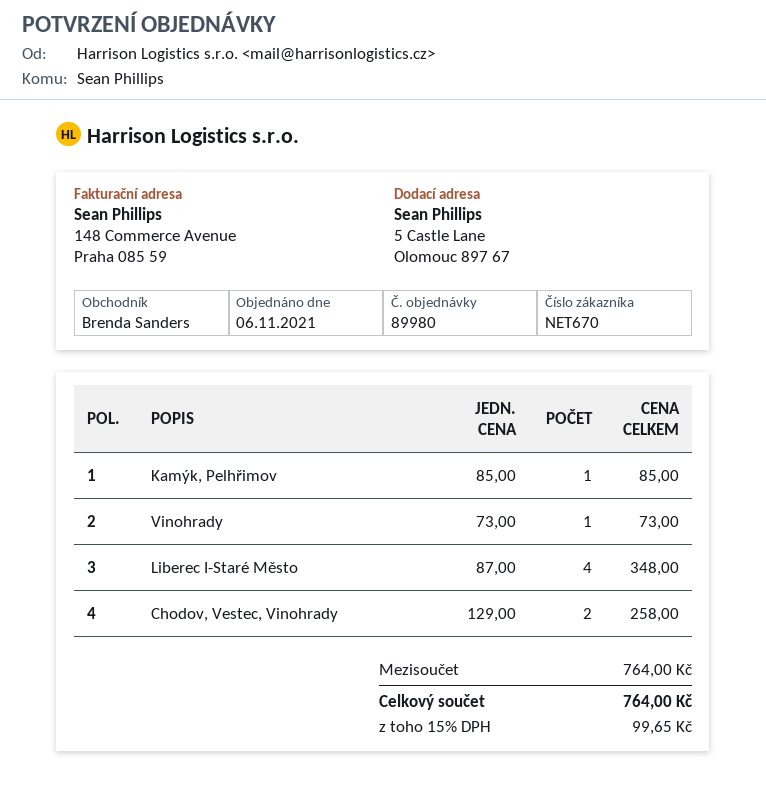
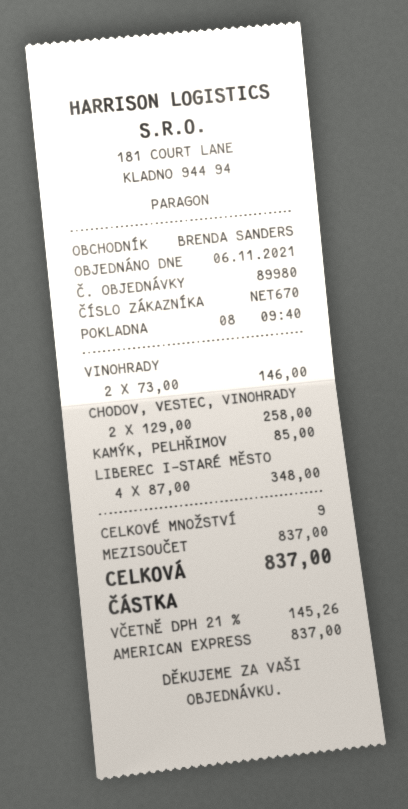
Vinohrady: 1 x 73.00 = 73.00 -> 2 x 73.00 = 146.00
subtotal: 764.00 -> 837.00
tax: 15% = 99.65 -> 21% = 145.26
total: 764.00 -> 837.00

